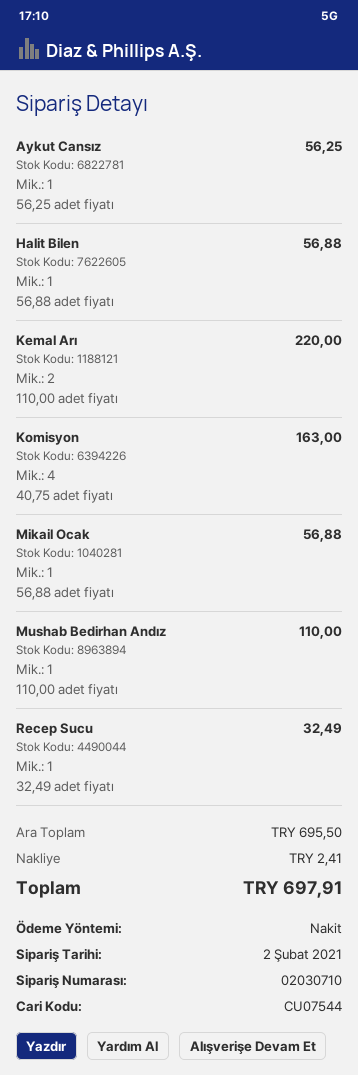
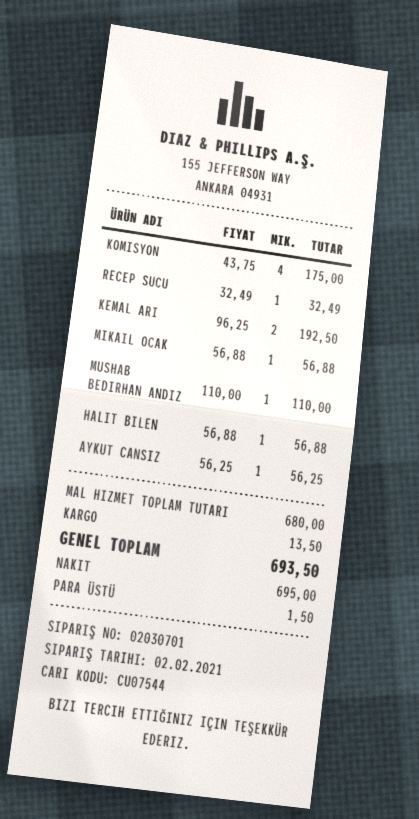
order number: 02030710 -> 02030701
Kemal Arı: 2 x 110.00 = 220.00 -> 2 x 96.25 = 192.50
Komisyon: 4 x 40.75 = 163.00 -> 4 x 43.75 = 175.00
subtotal: 695.50 -> 680.00
shipping: 2.41 -> 13.50
total: 697.91 -> 693.50

